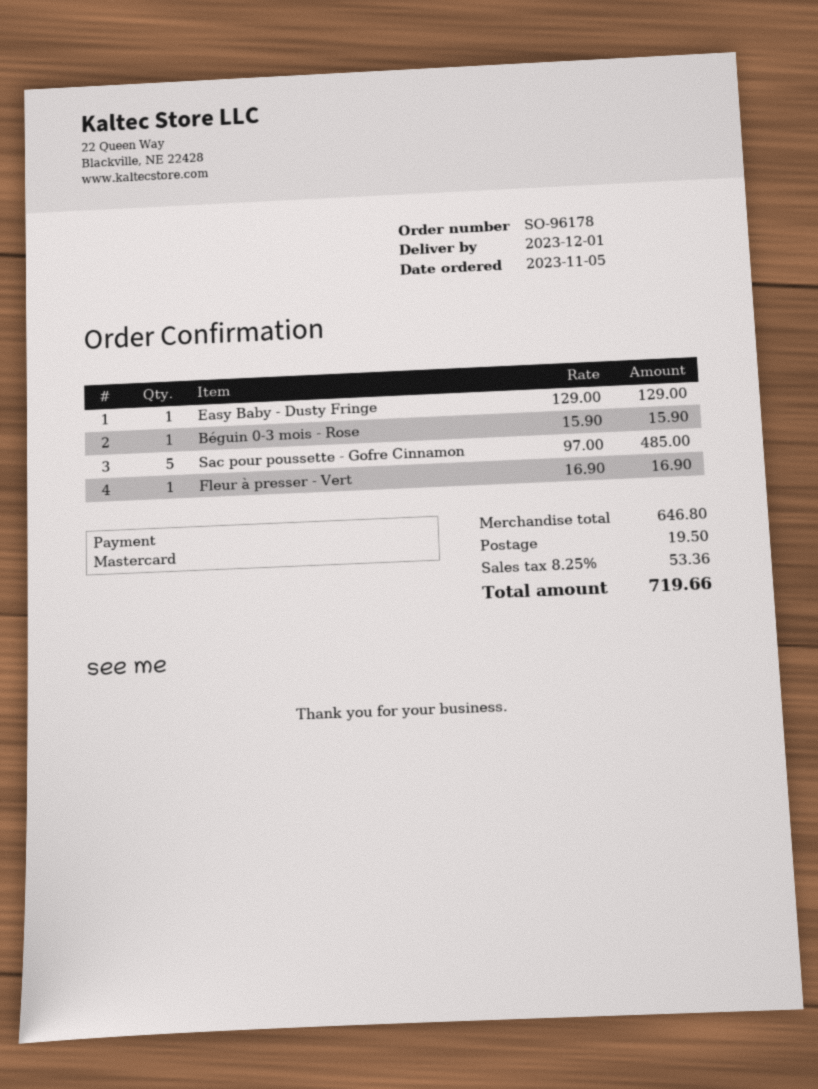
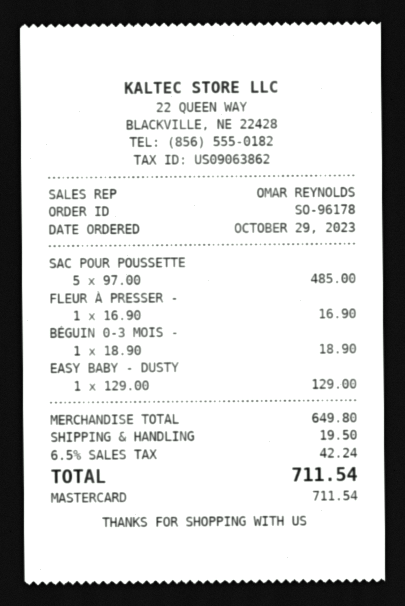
order date: 2023-11-05 -> 2023-10-29
Béguin 0-3 mois - Rose: 1 x 15.90 = 15.90 -> 1 x 18.90 = 18.90
subtotal: 646.80 -> 649.80
tax: 8.25% = 53.36 -> 6.5% = 42.24
total: 719.66 -> 711.54

